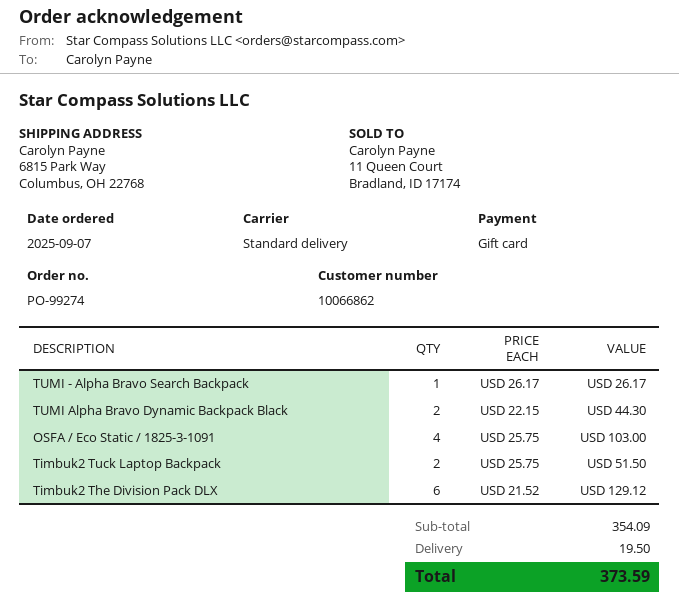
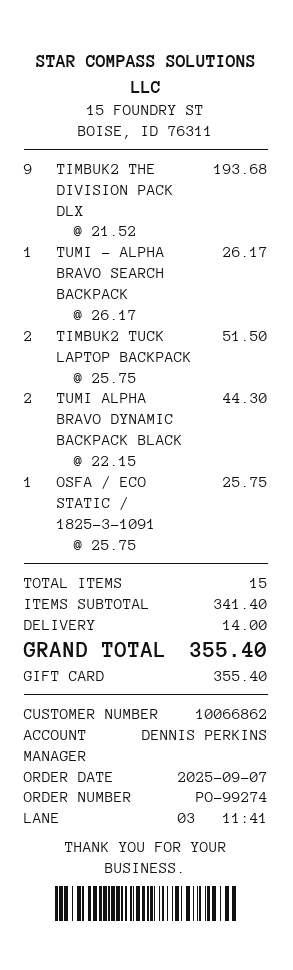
OSFA / Eco Static / 1825-3-1091: 4 x 25.75 = 103.00 -> 1 x 25.75 = 25.75
Timbuk2 The Division Pack DLX: 6 x 21.52 = 129.12 -> 9 x 21.52 = 193.68
subtotal: 354.09 -> 341.40
shipping: 19.50 -> 14.00
total: 373.59 -> 355.40

